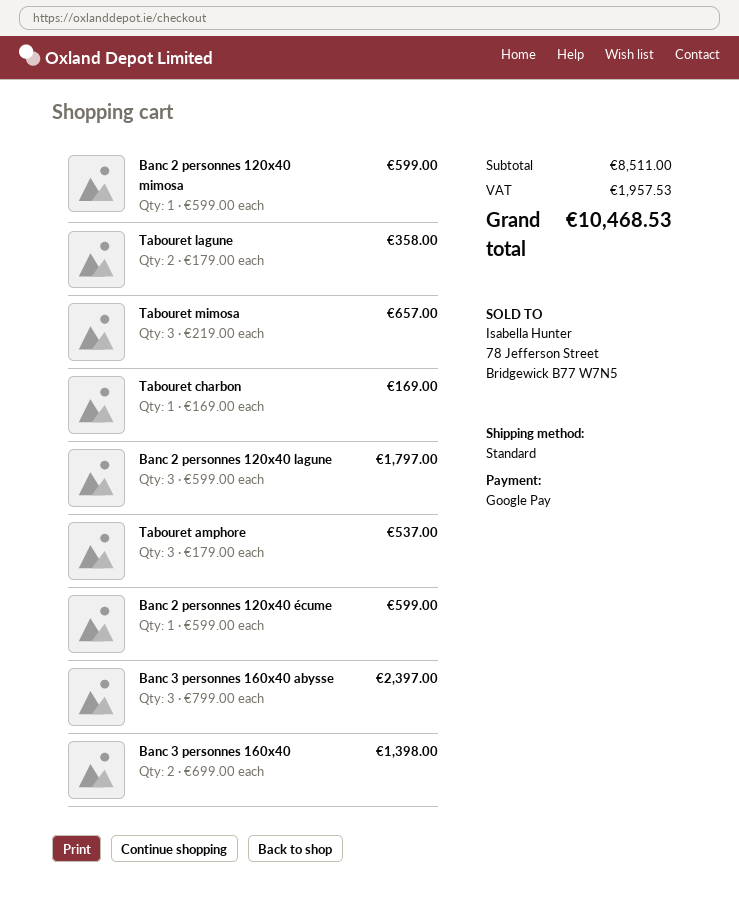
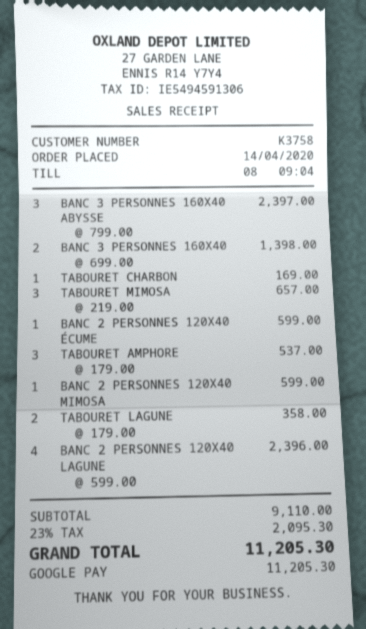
Banc 2 personnes 120x40 lagune: 3 x 599.00 = 1797.00 -> 4 x 599.00 = 2396.00
subtotal: 8511.00 -> 9110.00
tax: 1957.53 -> 2095.30
total: 10468.53 -> 11205.30

